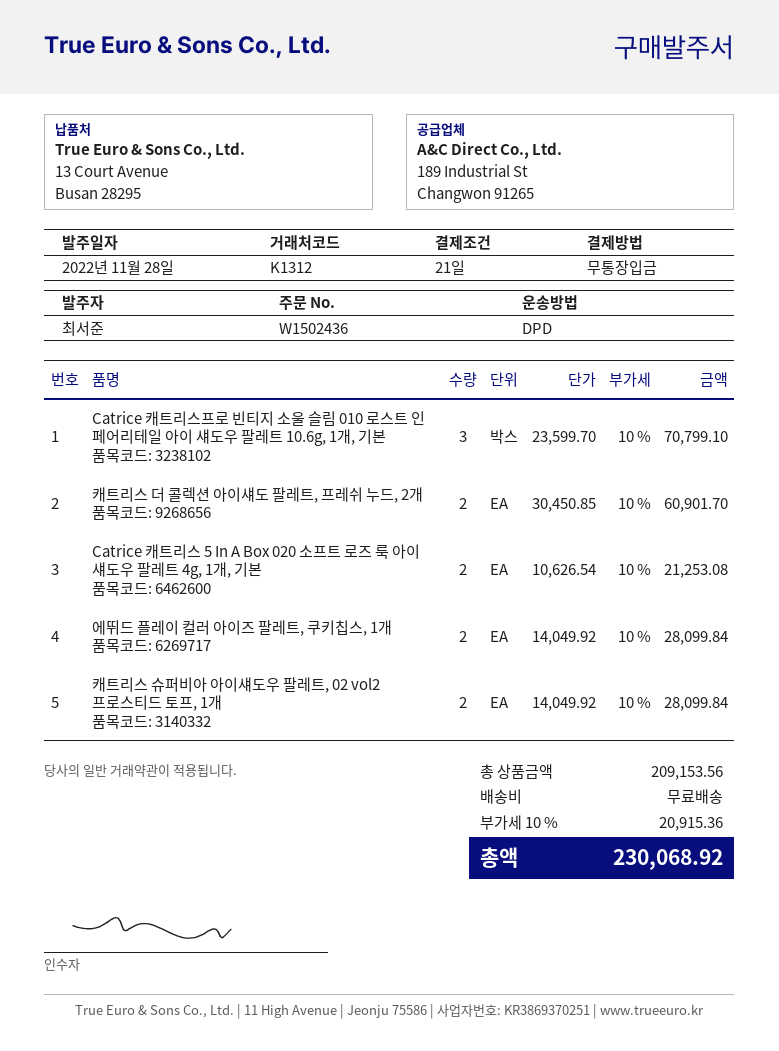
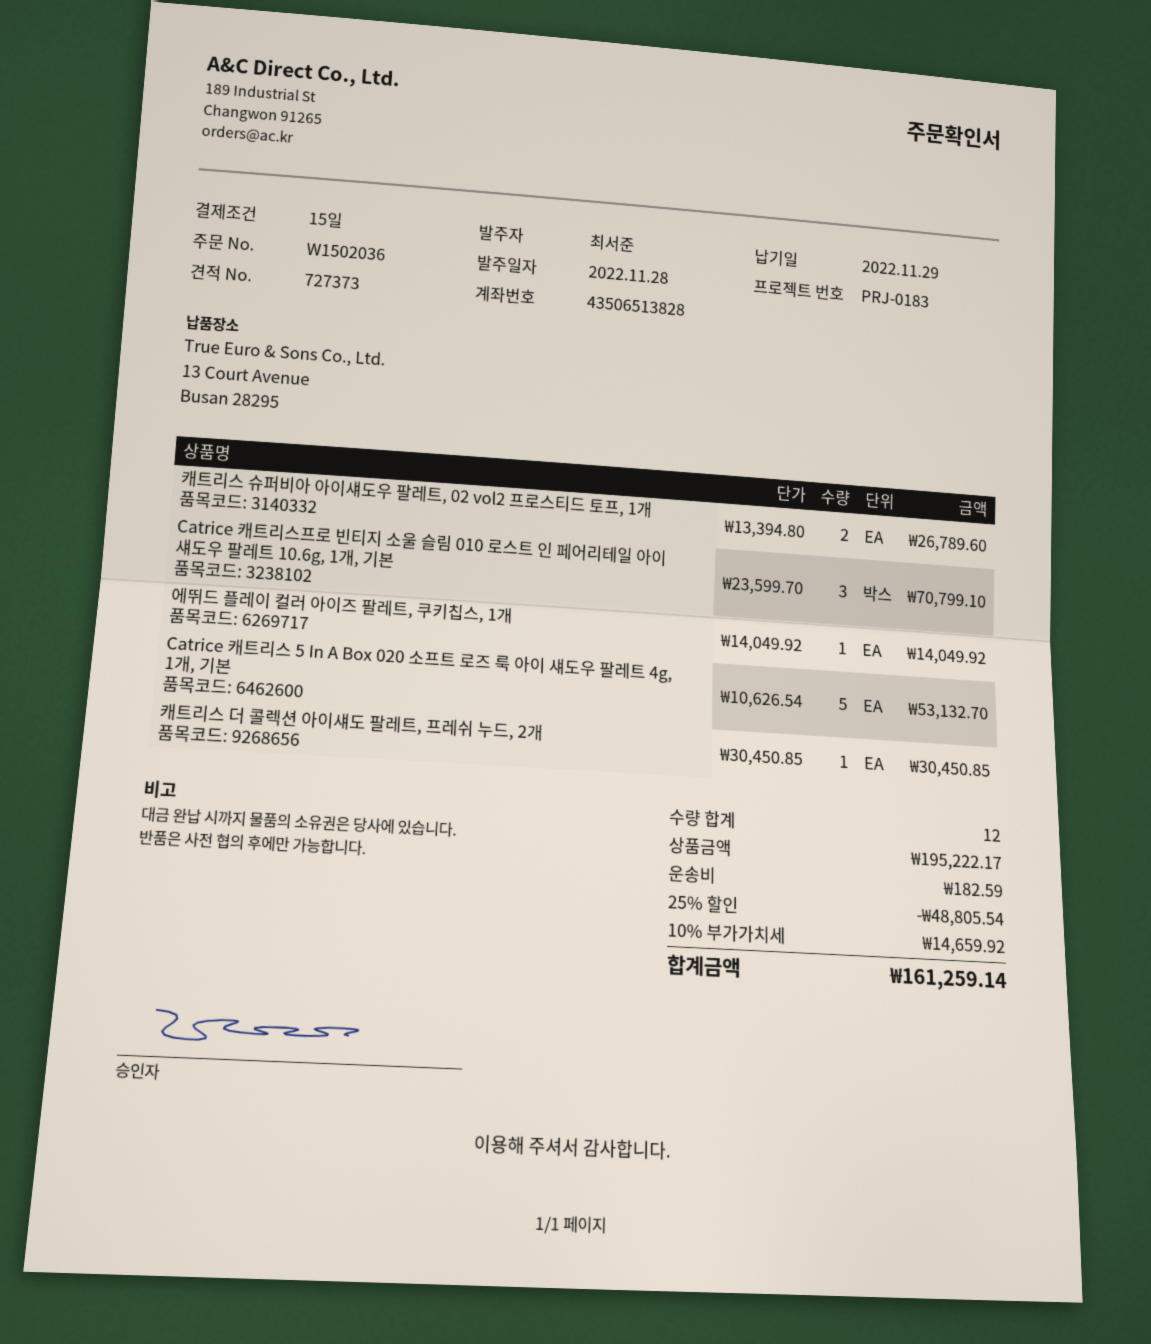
order number: W1502436 -> W1502036
payment terms: 21 days -> 15 days
캐트리스 더 콜렉션 아이섀도 팔레트, 프레쉬 누드, 2개: 2 x 30450.85 = 60901.70 -> 1 x 30450.85 = 30450.85
Catrice 캐트리스 5 In A Box 020 소프트 로즈 룩 아이 섀도우 팔레트 4g, 1개, 기본: 2 x 10626.54 = 21253.08 -> 5 x 10626.54 = 53132.70
에뛰드 플레이 컬러 아이즈 팔레트, 쿠키칩스, 1개: 2 x 14049.92 = 28099.84 -> 1 x 14049.92 = 14049.92
캐트리스 슈퍼비아 아이섀도우 팔레트, 02 vol2 프로스티드 토프, 1개: 2 x 14049.92 = 28099.84 -> 2 x 13394.80 = 26789.60
subtotal: 209153.56 -> 195222.17
discount: none -> 25% = 48805.54
shipping: 0.00 -> 182.59
tax: 10% = 20915.36 -> 10% = 14659.92
total: 230068.92 -> 161259.14

